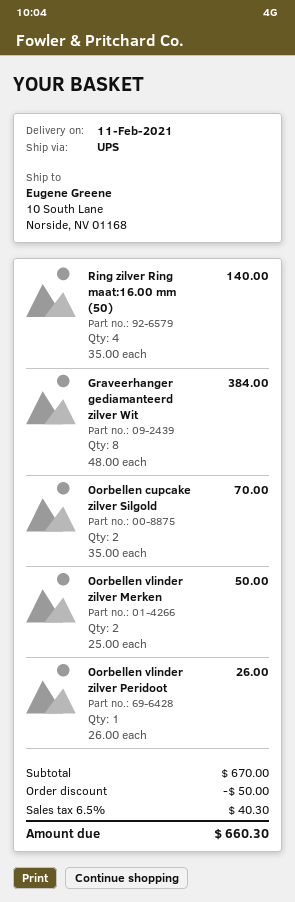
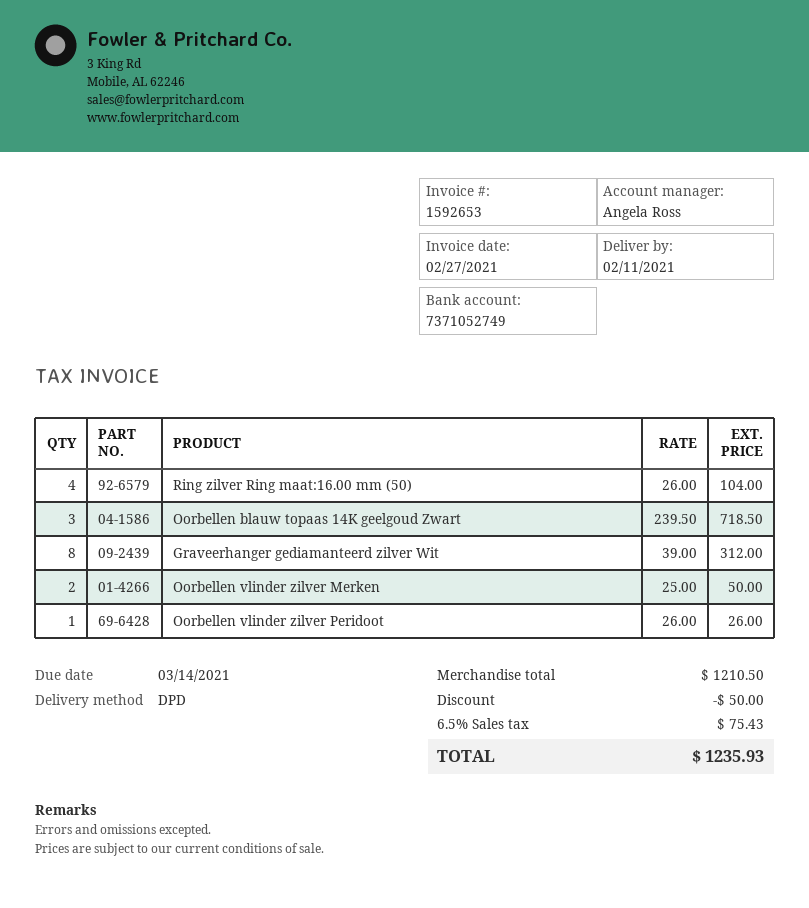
shipping method: UPS -> DPD
Ring zilver Ring maat:16.00 mm (50): 4 x 35.00 = 140.00 -> 4 x 26.00 = 104.00
Graveerhanger gediamanteerd zilver Wit: 8 x 48.00 = 384.00 -> 8 x 39.00 = 312.00
Oorbellen cupcake zilver Silgold: 2 x 35.00 = 70.00 -> none
Oorbellen blauw topaas 14K geelgoud Zwart: none -> 3 x 239.50 = 718.50
subtotal: 670.00 -> 1210.50
tax: 6.5% = 40.30 -> 6.5% = 75.43
total: 660.30 -> 1235.93

